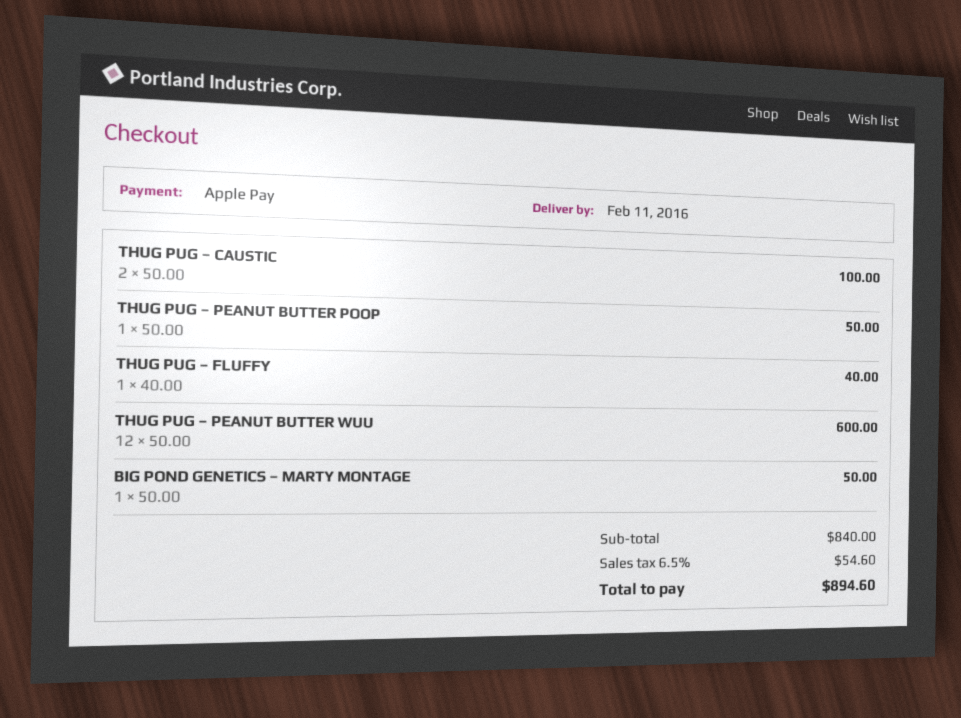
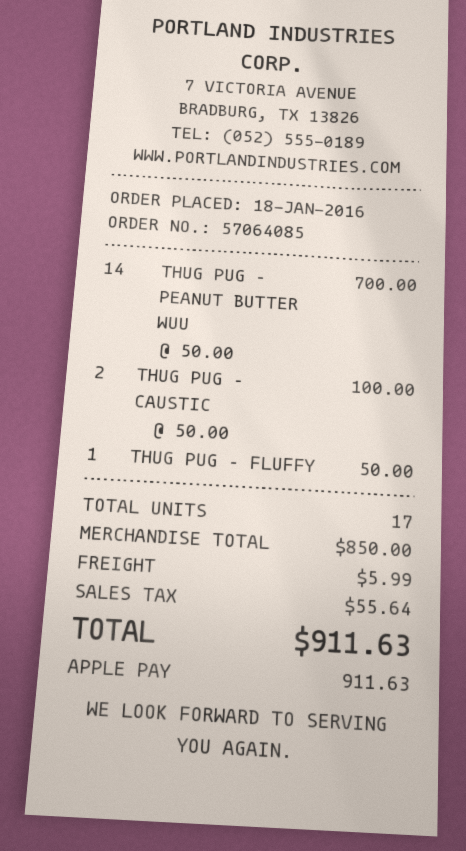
THUG PUG – PEANUT BUTTER POOP: 1 x 50.00 = 50.00 -> none
THUG PUG – FLUFFY: 1 x 40.00 = 40.00 -> 1 x 50.00 = 50.00
THUG PUG – PEANUT BUTTER WUU: 12 x 50.00 = 600.00 -> 14 x 50.00 = 700.00
BIG POND GENETICS – MARTY MONTAGE: 1 x 50.00 = 50.00 -> none
subtotal: 840.00 -> 850.00
shipping: none -> 5.99
tax: 54.60 -> 55.64
total: 894.60 -> 911.63

